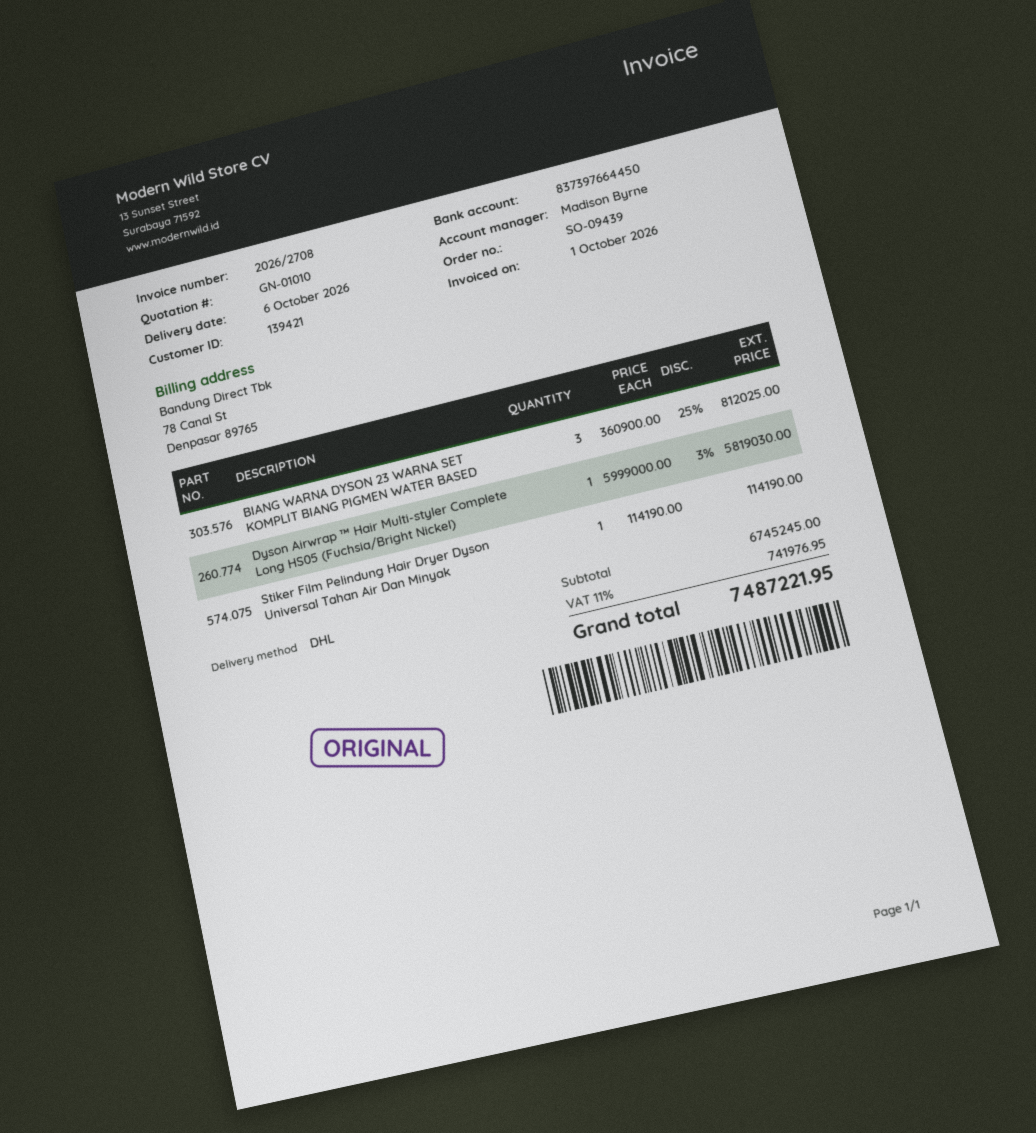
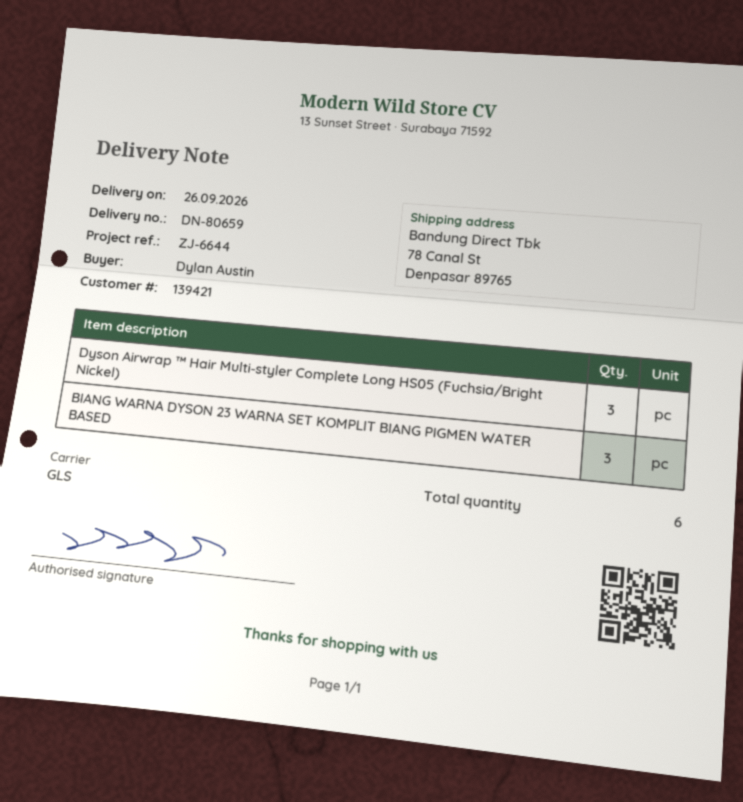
delivery date: 2026-10-06 -> 2026-09-26
shipping method: DHL -> GLS
Dyson Airwrap ™ Hair Multi-styler Complete Long HS05 (Fuchsia/Bright Nickel): 1 -> 3
Stiker Film Pelindung Hair Dryer Dyson Universal Tahan Air Dan Minyak: 1 -> none

